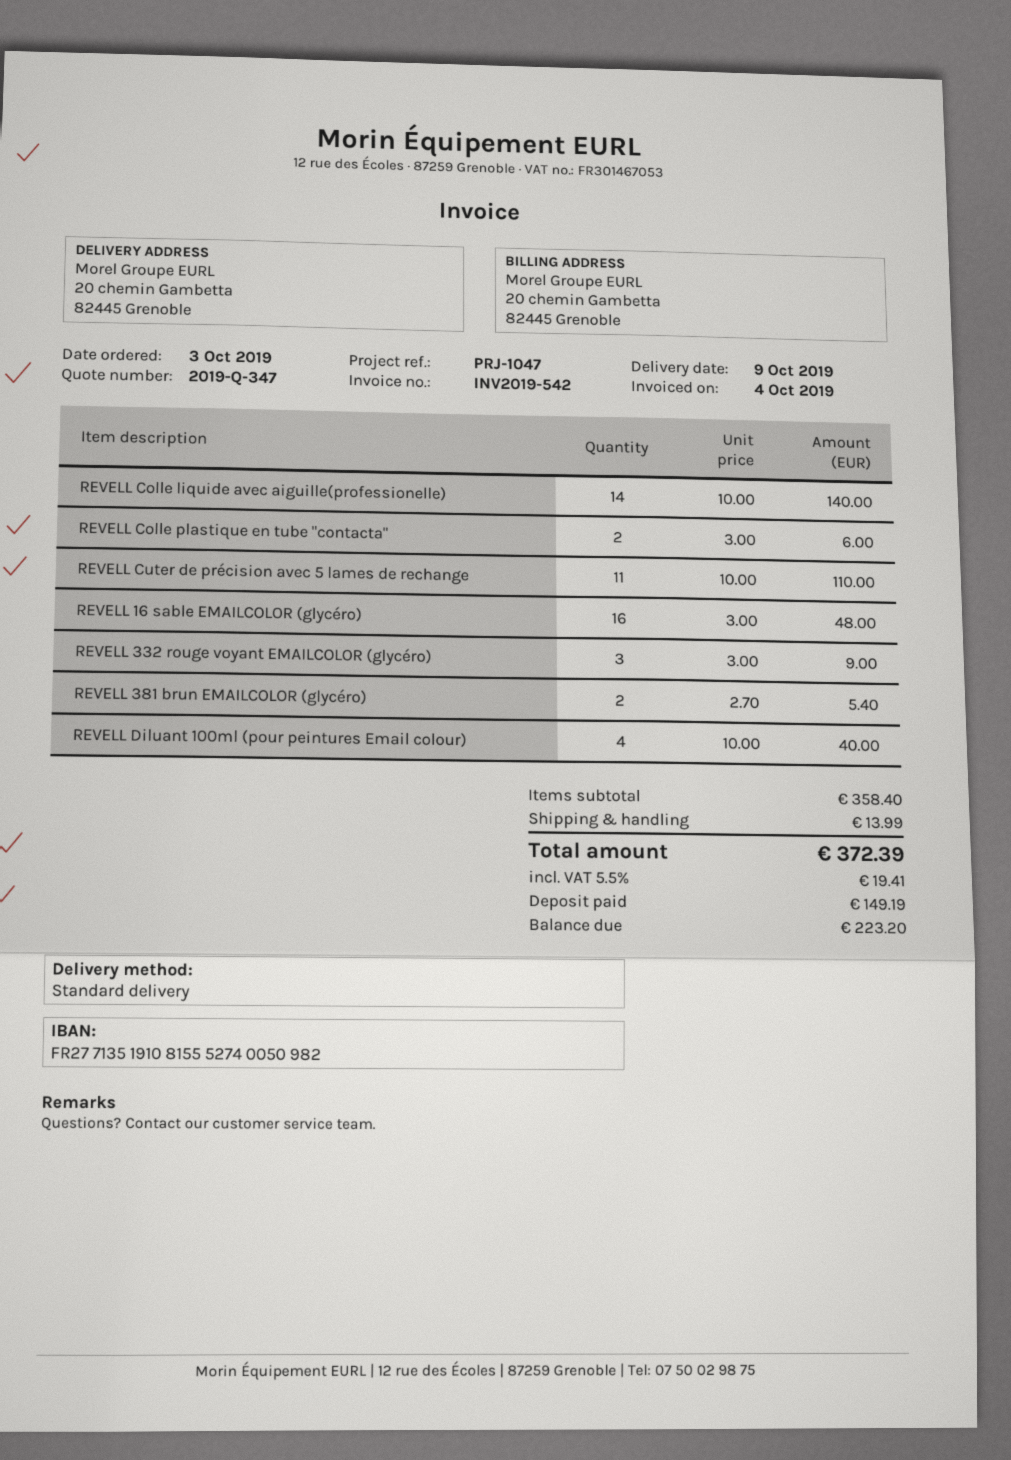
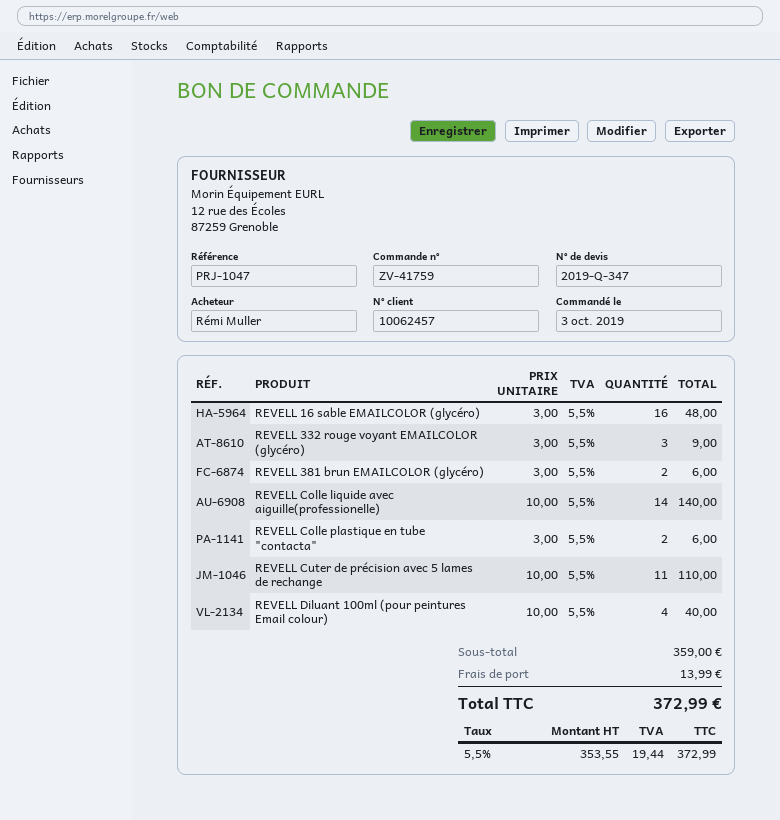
REVELL 381 brun EMAILCOLOR (glycéro): 2 x 2.70 = 5.40 -> 2 x 3.00 = 6.00
subtotal: 358.40 -> 359.00
tax: 5.5% = 19.41 -> 5.5% = 19.44
total: 372.39 -> 372.99

